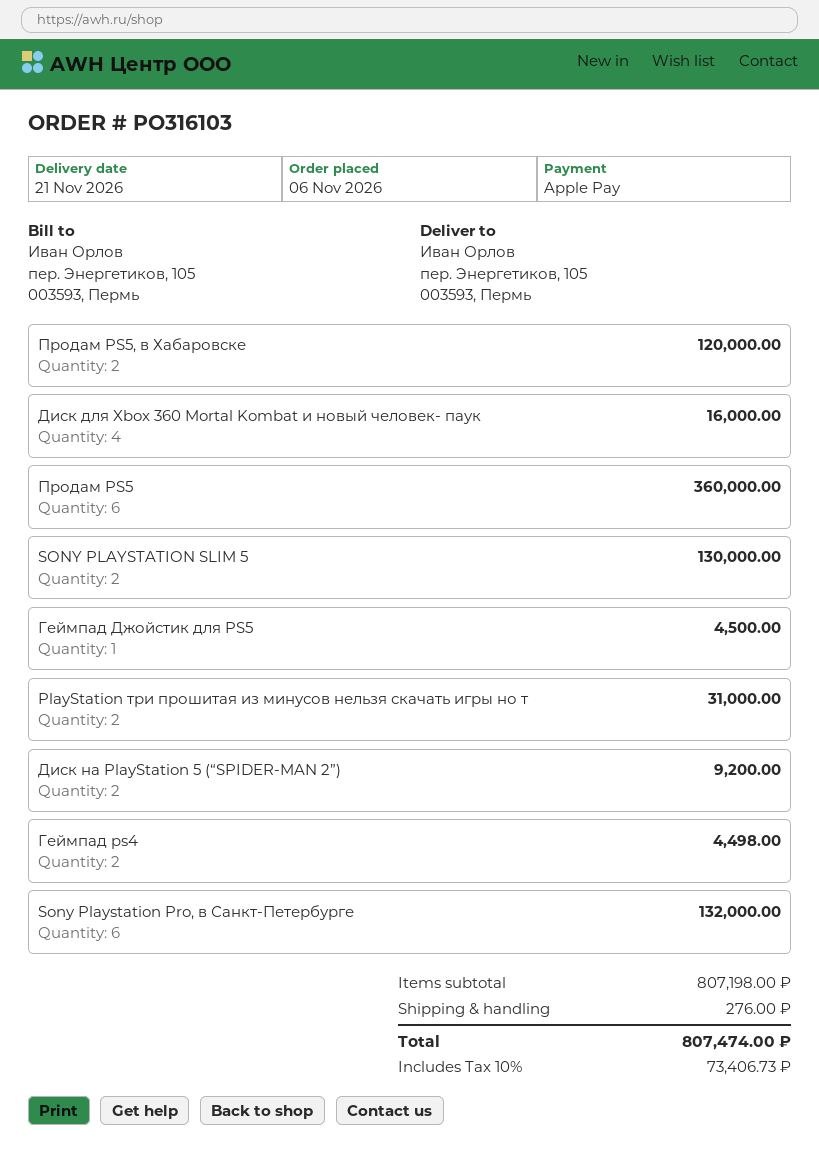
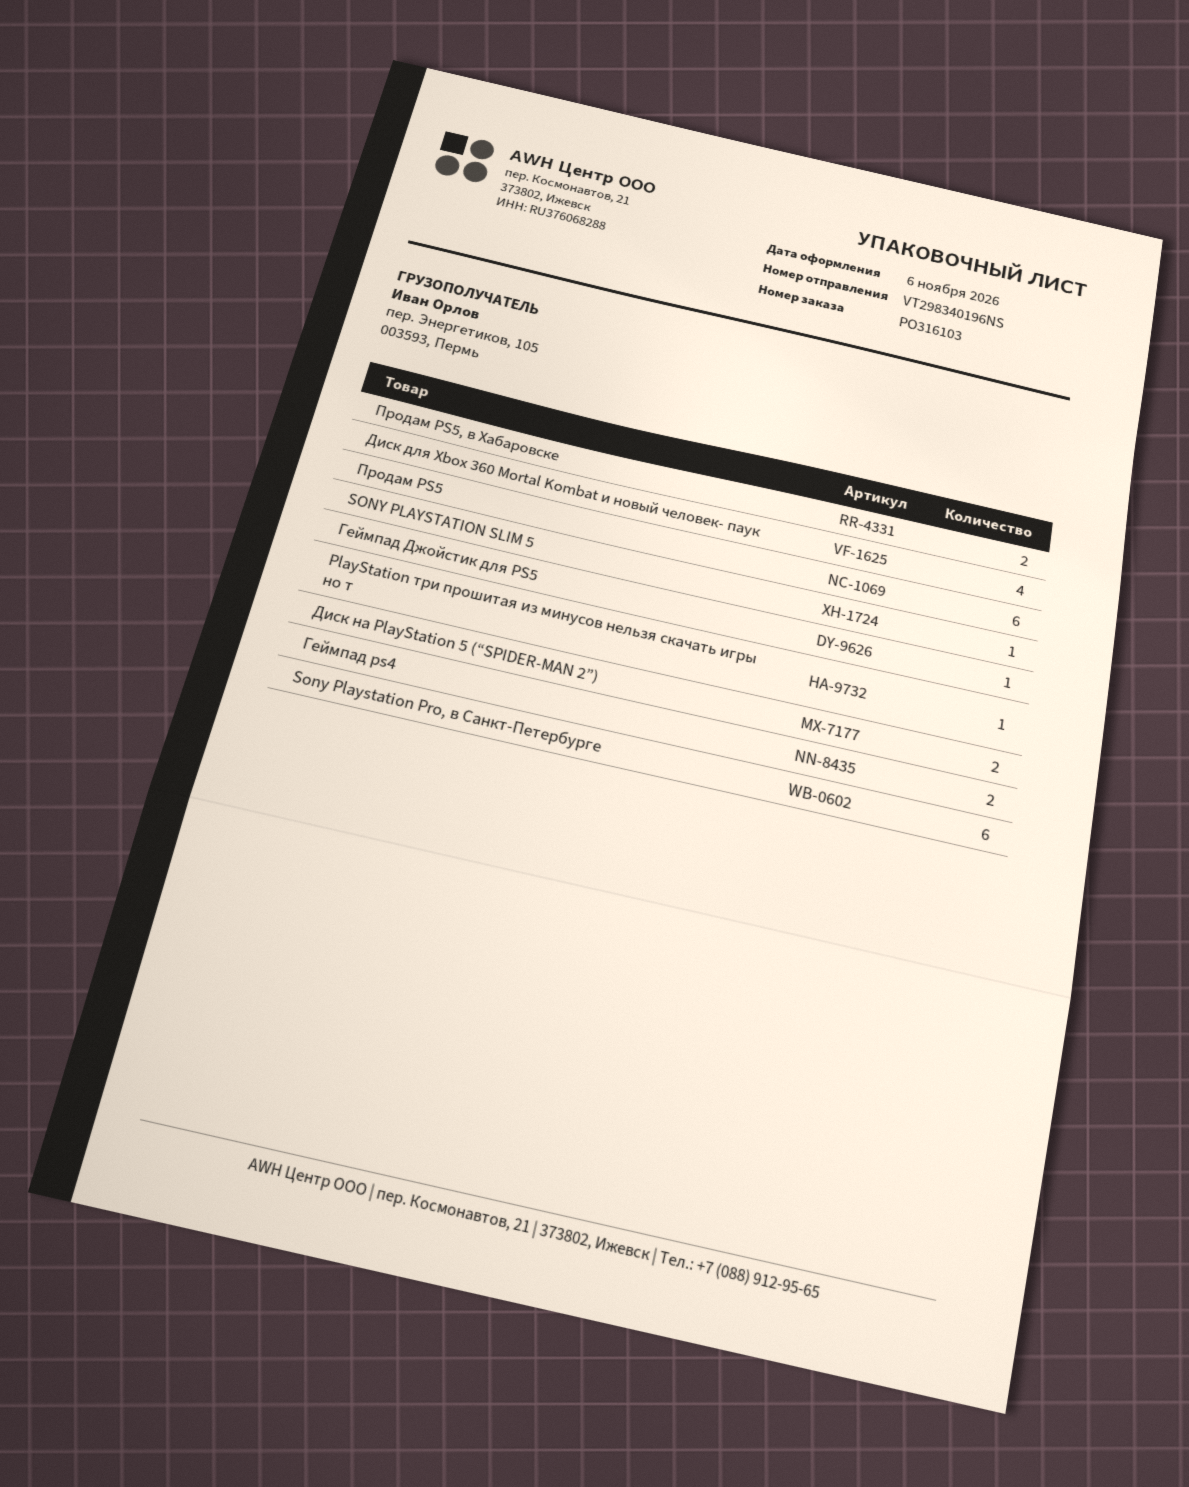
SONY PLAYSTATION SLIM 5: 2 -> 1
PlayStation три прошитая из минусов нельзя скачать игры но т: 2 -> 1

